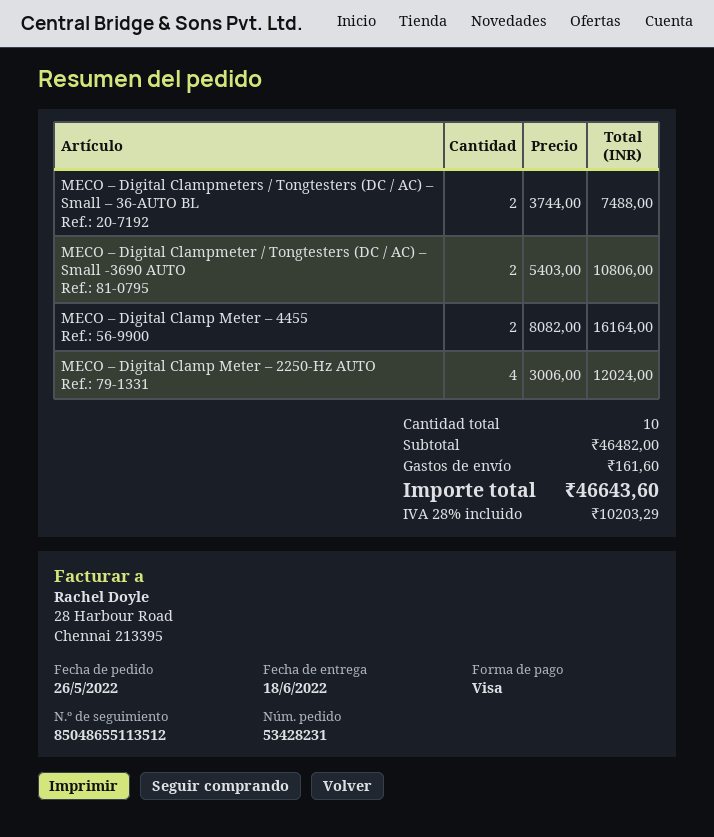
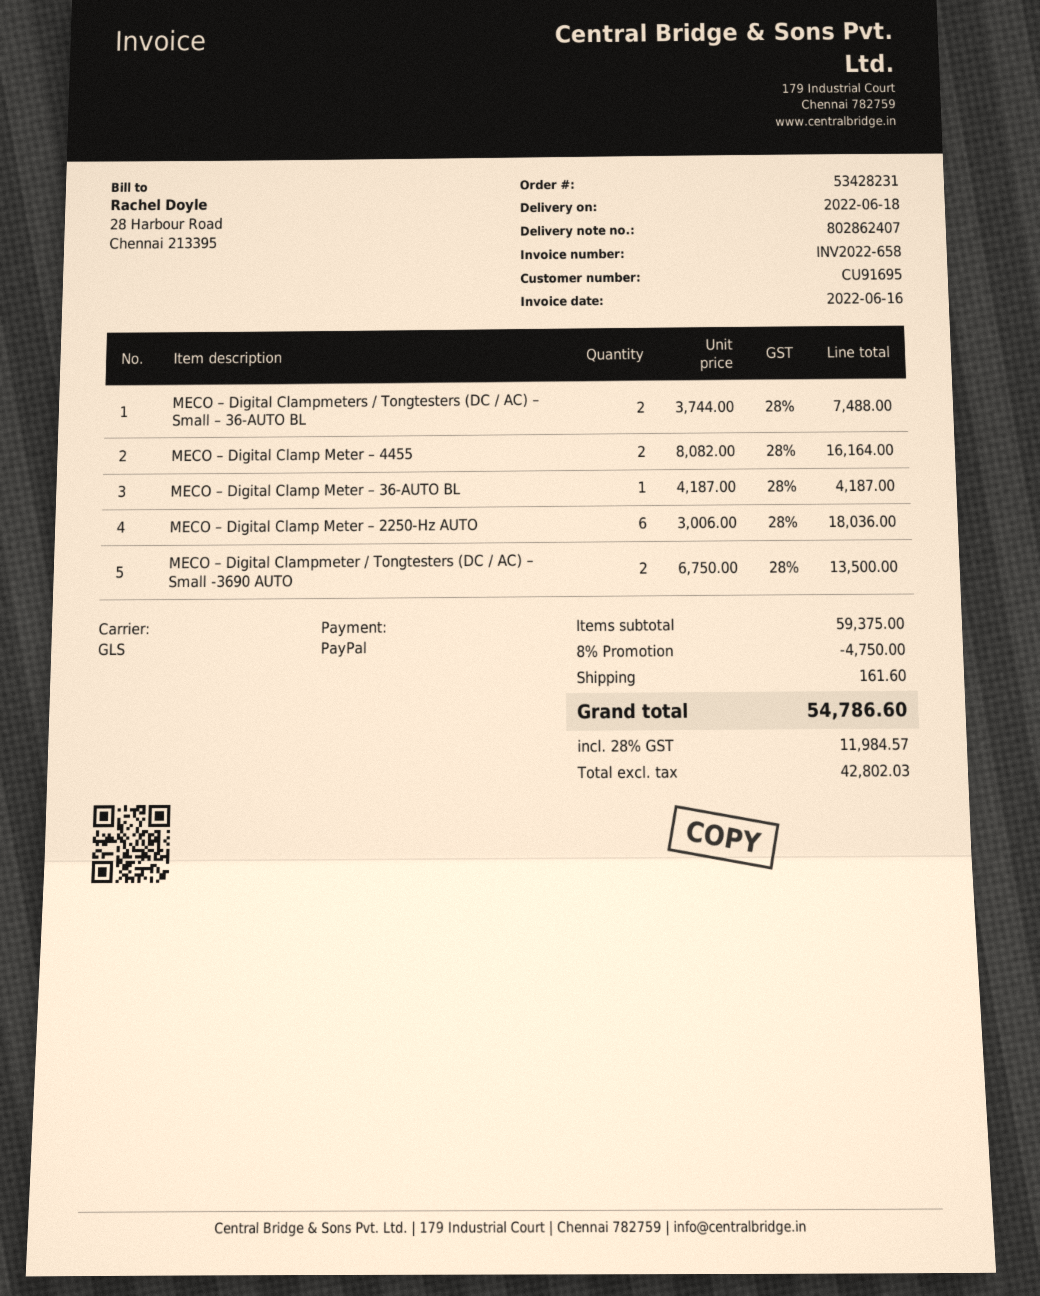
payment method: Visa -> PayPal
MECO – Digital Clampmeter / Tongtesters (DC / AC) – Small -3690 AUTO: 2 x 5403.00 = 10806.00 -> 2 x 6750.00 = 13500.00
MECO – Digital Clamp Meter – 2250-Hz AUTO: 4 x 3006.00 = 12024.00 -> 6 x 3006.00 = 18036.00
MECO – Digital Clamp Meter – 36-AUTO BL: none -> 1 x 4187.00 = 4187.00
subtotal: 46482.00 -> 59375.00
discount: none -> 8% = 4750.00
tax: 28% = 10203.29 -> 28% = 11984.57
total: 46643.60 -> 54786.60

